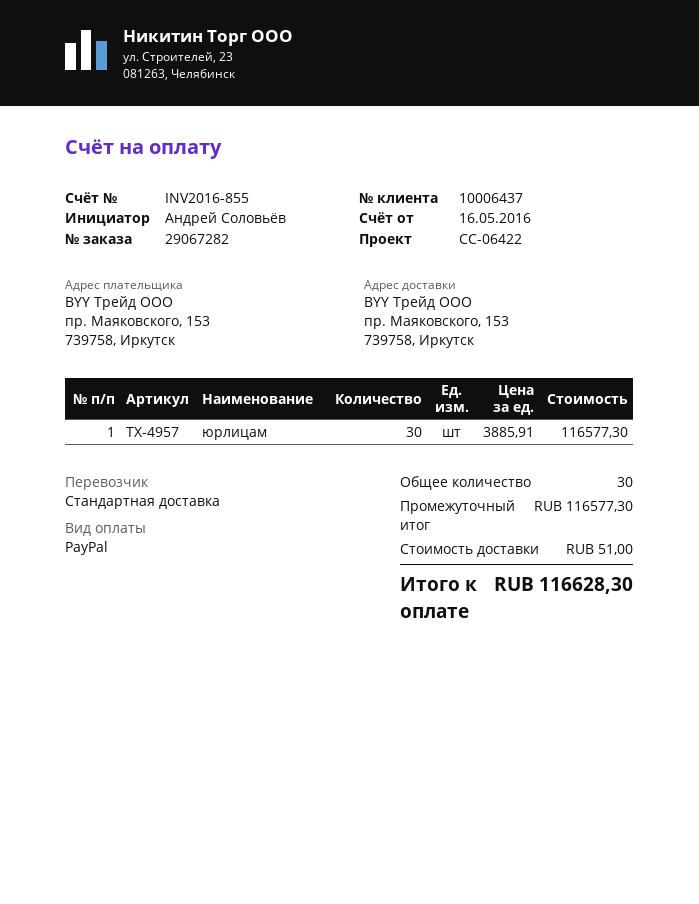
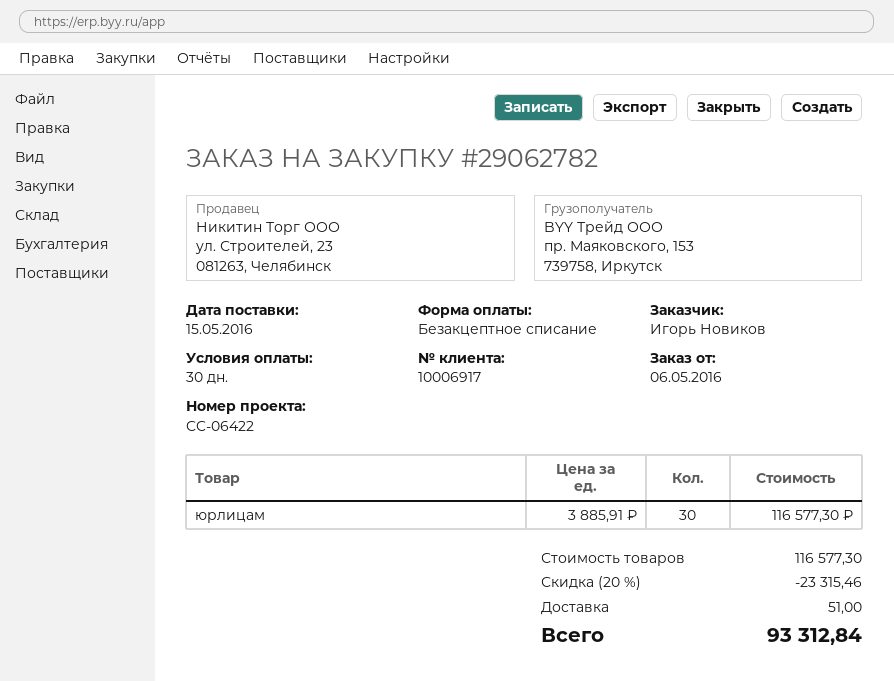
order number: 29067282 -> 29062782
customer number: 10006437 -> 10006917
ordered by: Андрей Соловьёв -> Игорь Новиков
payment method: PayPal -> direct debit
discount: none -> 20% = 23315.46
total: 116628.30 -> 93312.84

